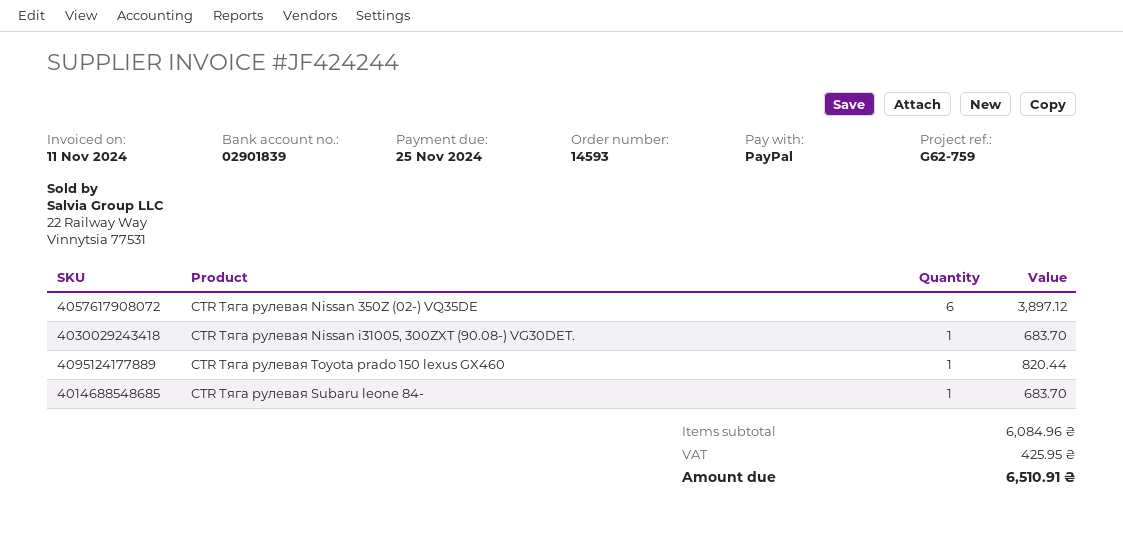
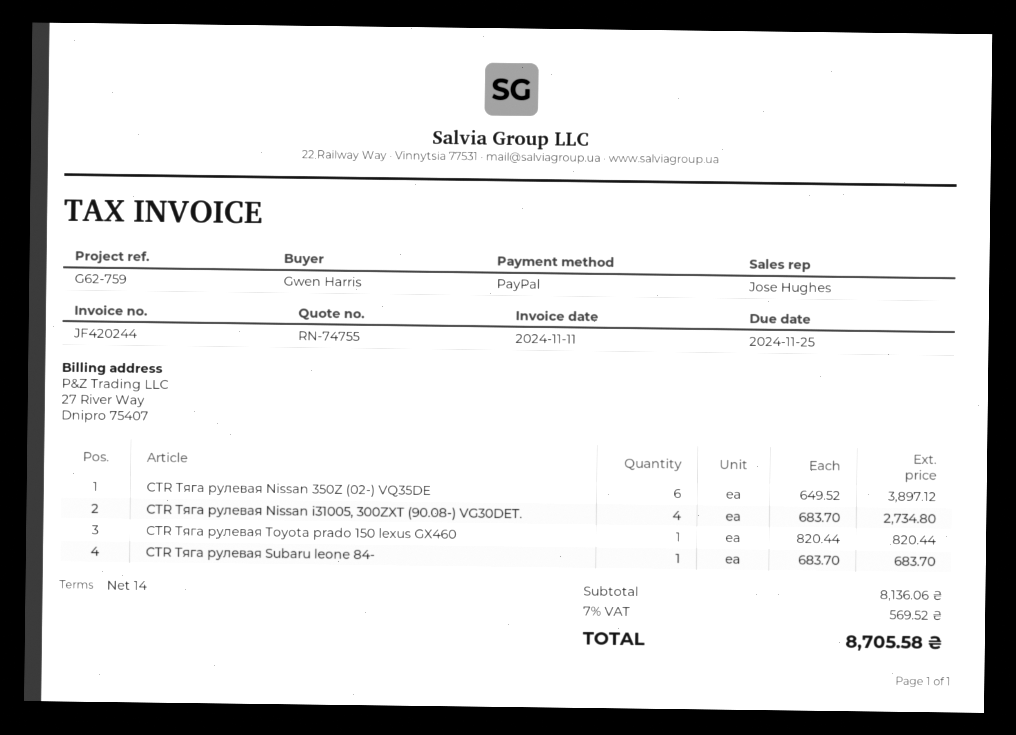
invoice number: JF424244 -> JF420244
CTR Тяга рулевая Nissan i31005, 300ZXT (90.08-) VG30DET.: 1 for 683.70 -> 4 for 2734.80
subtotal: 6084.96 -> 8136.06
tax: 425.95 -> 569.52
total: 6510.91 -> 8705.58

